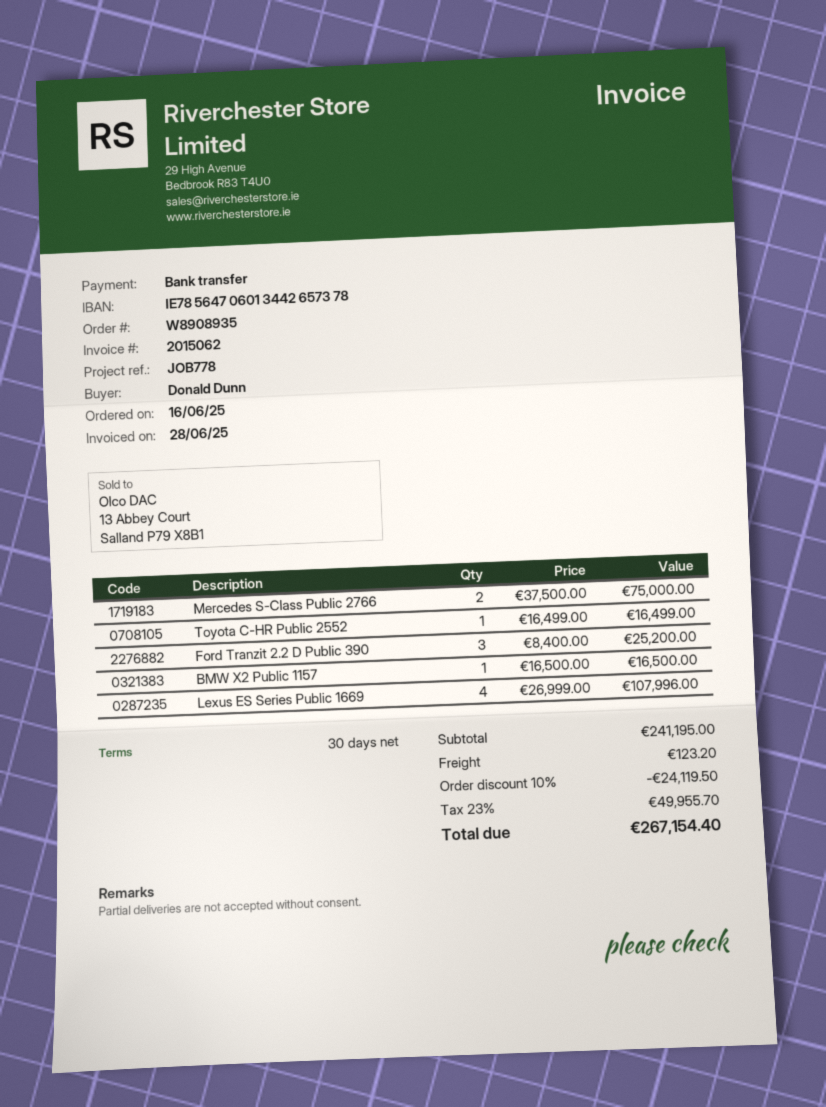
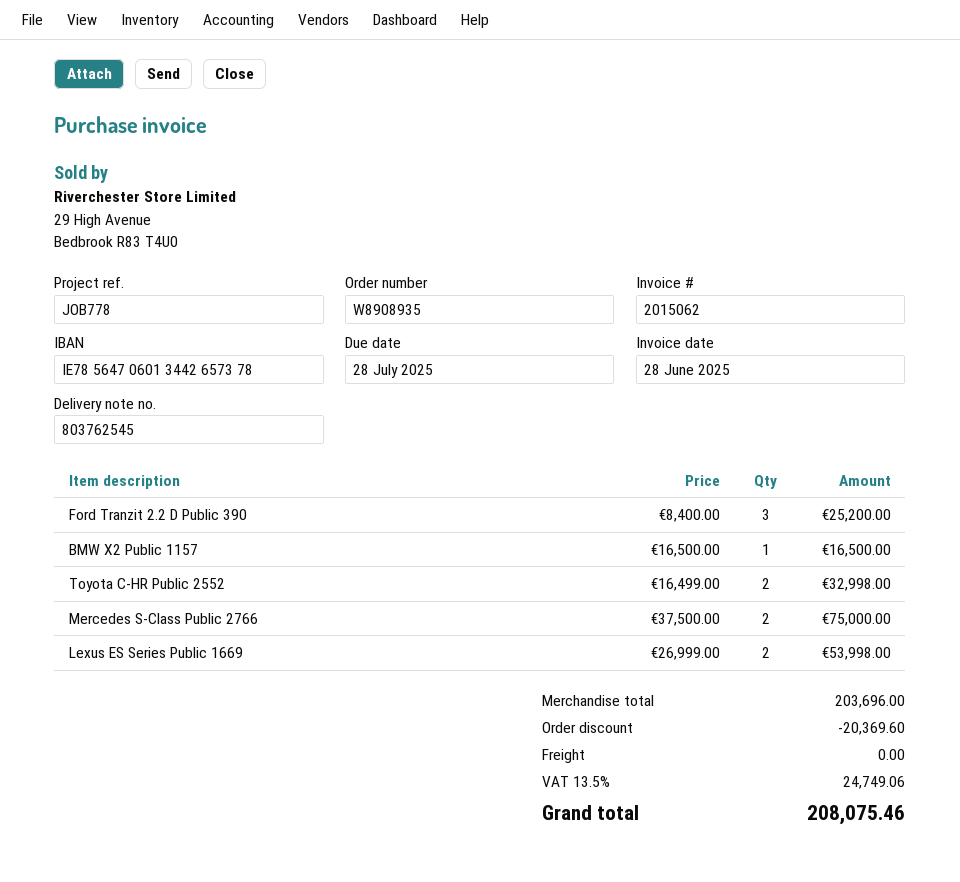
Toyota C-HR Public 2552: 1 x 16499.00 = 16499.00 -> 2 x 16499.00 = 32998.00
Lexus ES Series Public 1669: 4 x 26999.00 = 107996.00 -> 2 x 26999.00 = 53998.00
subtotal: 241195.00 -> 203696.00
discount: 24119.50 -> 20369.60
shipping: 123.20 -> 0.00
tax: 23% = 49955.70 -> 13.5% = 24749.06
total: 267154.40 -> 208075.46

